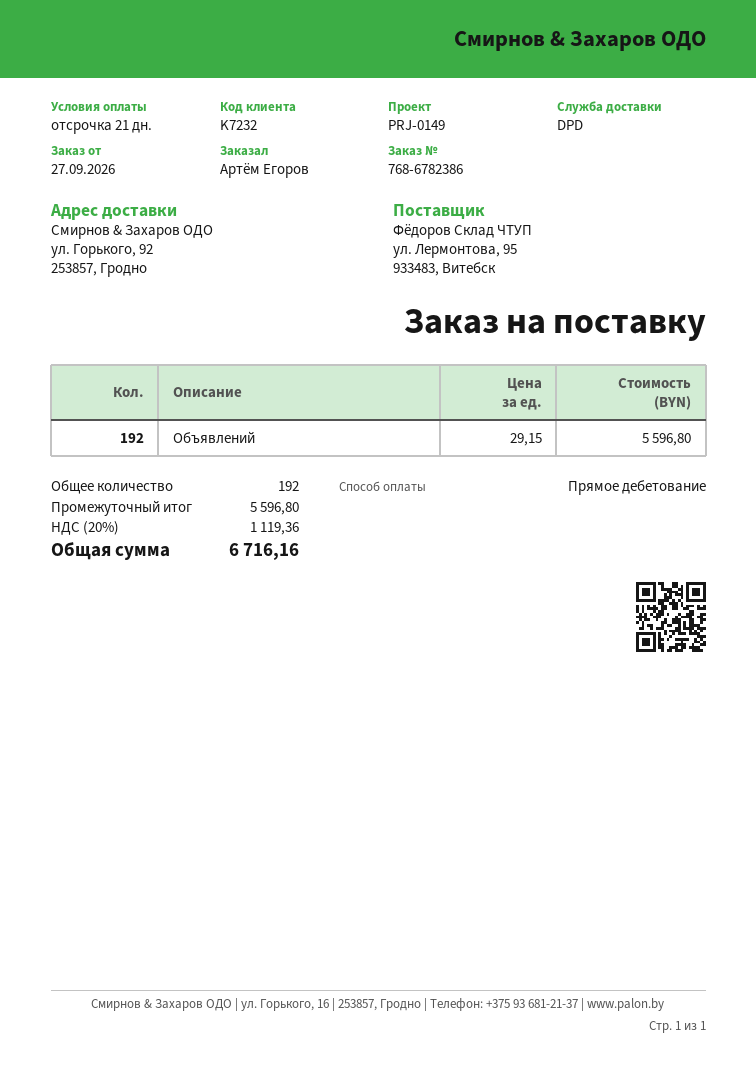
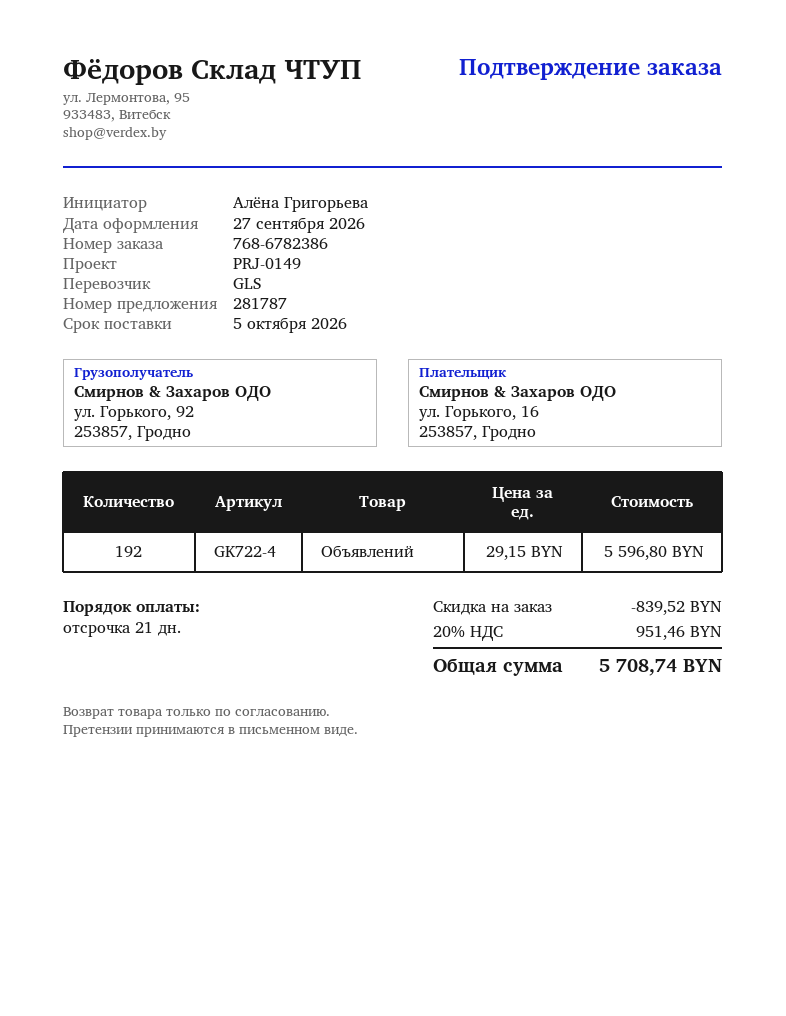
ordered by: Артём Егоров -> Алёна Григорьева
shipping method: DPD -> GLS
discount: none -> 839.52
tax: 20% = 1119.36 -> 20% = 951.46
total: 6716.16 -> 5708.74

